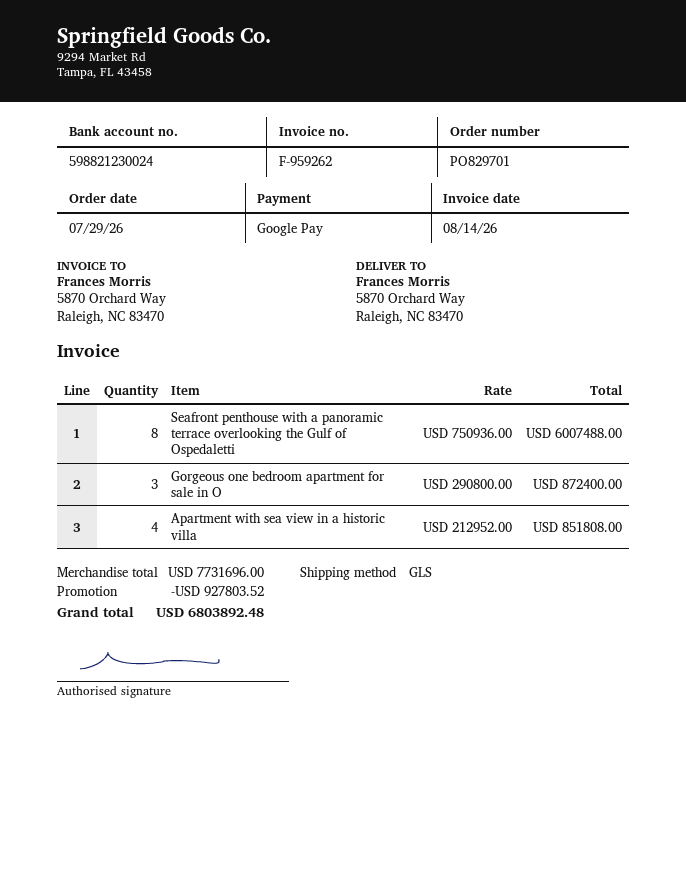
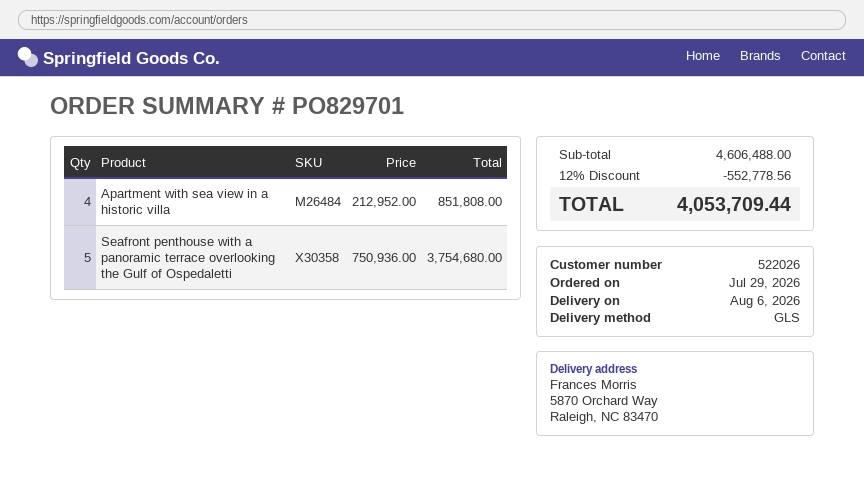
Seafront penthouse with a panoramic terrace overlooking the Gulf of Ospedaletti: 8 x 750936.00 = 6007488.00 -> 5 x 750936.00 = 3754680.00
Gorgeous one bedroom apartment for sale in O: 3 x 290800.00 = 872400.00 -> none
subtotal: 7731696.00 -> 4606488.00
discount: 927803.52 -> 552778.56
total: 6803892.48 -> 4053709.44

